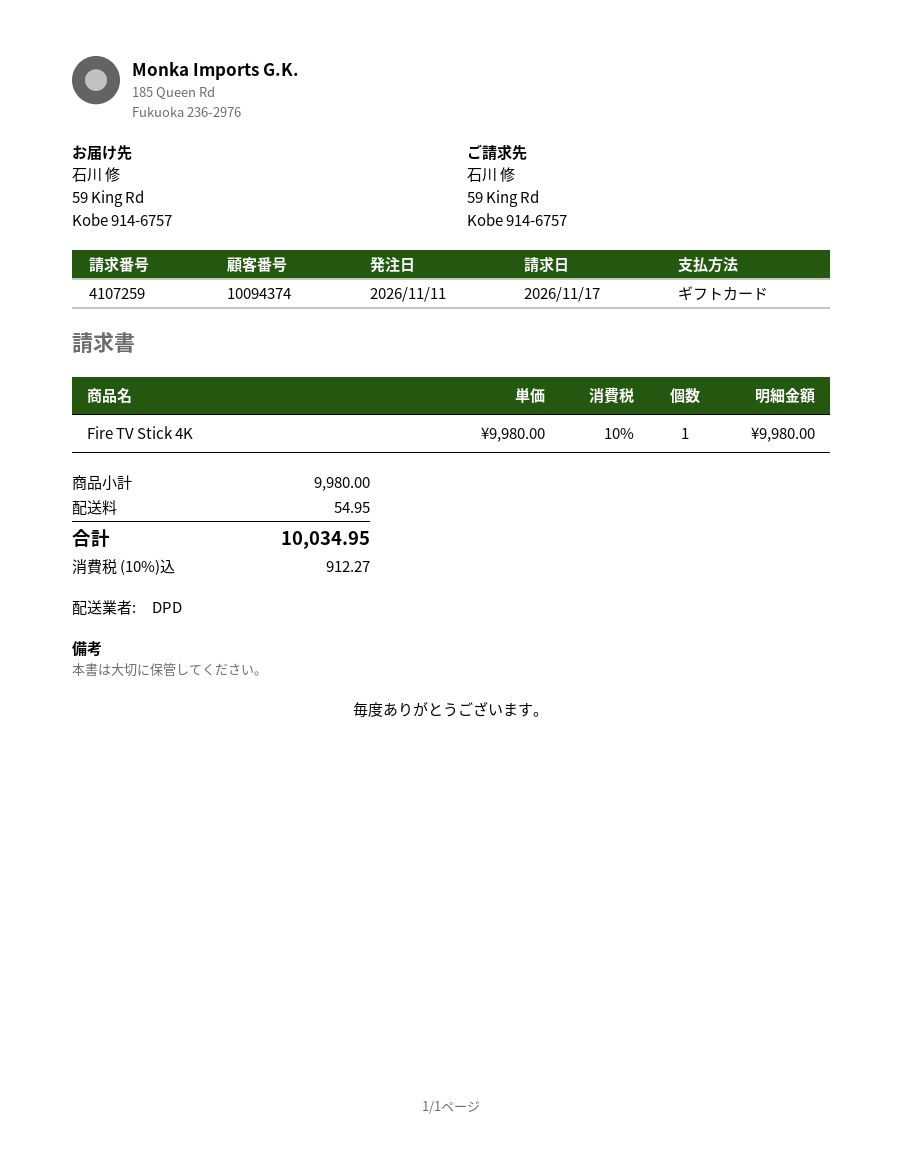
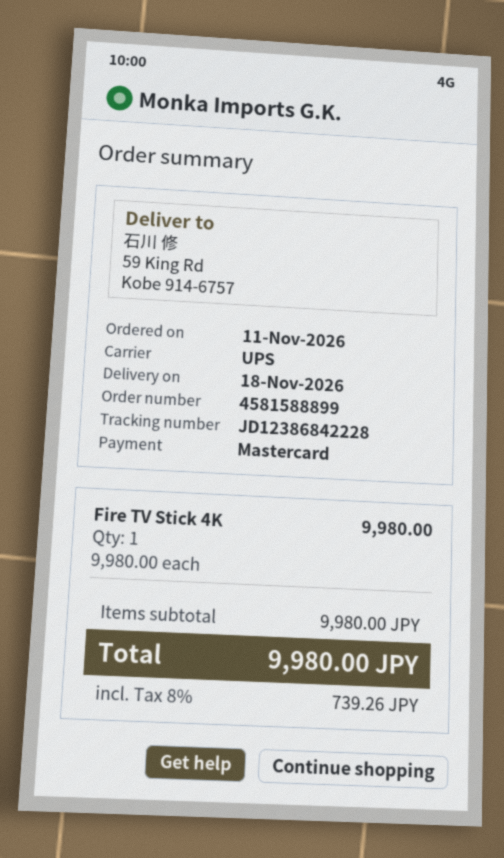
payment method: gift card -> Mastercard
shipping method: DPD -> UPS
shipping: 54.95 -> none
tax: 10% = 912.27 -> 8% = 739.26
total: 10034.95 -> 9980.00

